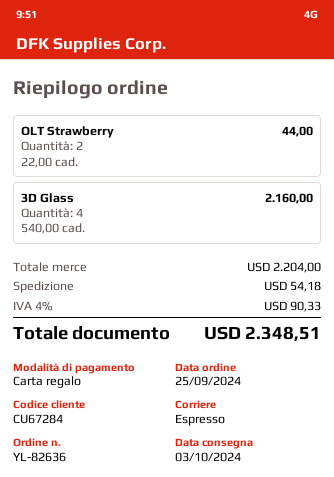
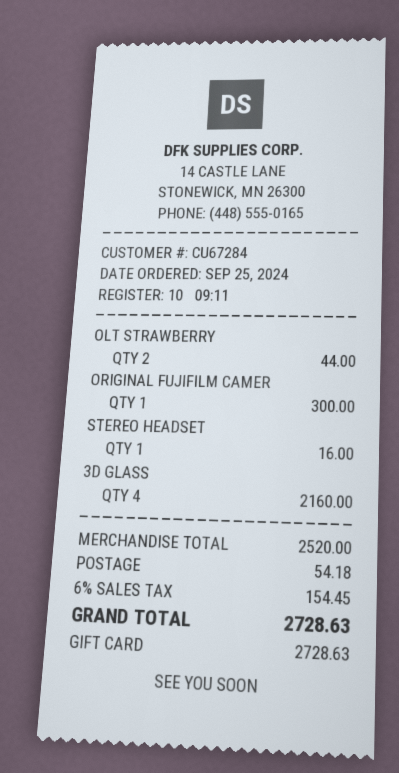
ORIGINAL FUJIFILM CAMER: none -> 1 for 300.00
STEREO HEADSET: none -> 1 for 16.00
subtotal: 2204.00 -> 2520.00
tax: 4% = 90.33 -> 6% = 154.45
total: 2348.51 -> 2728.63

